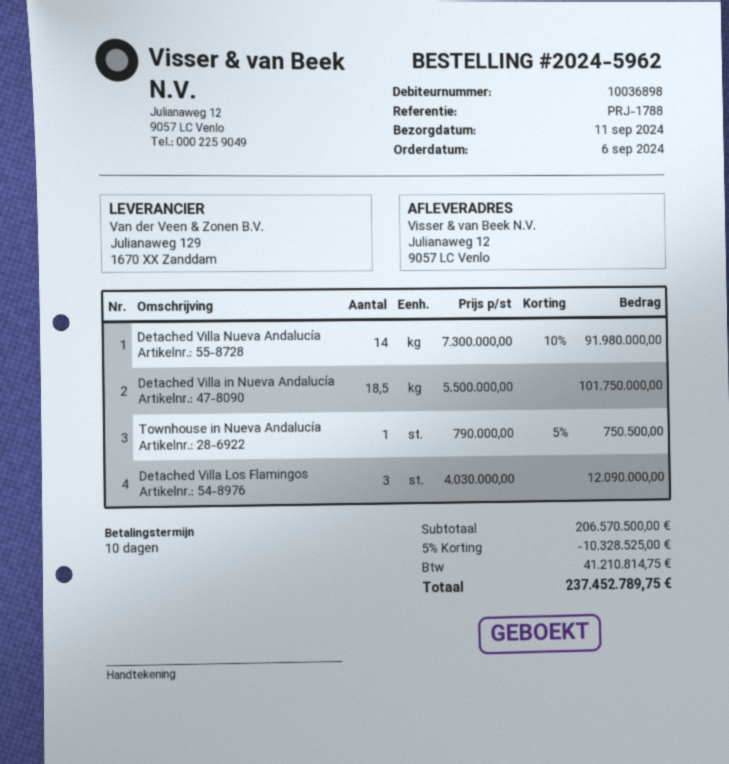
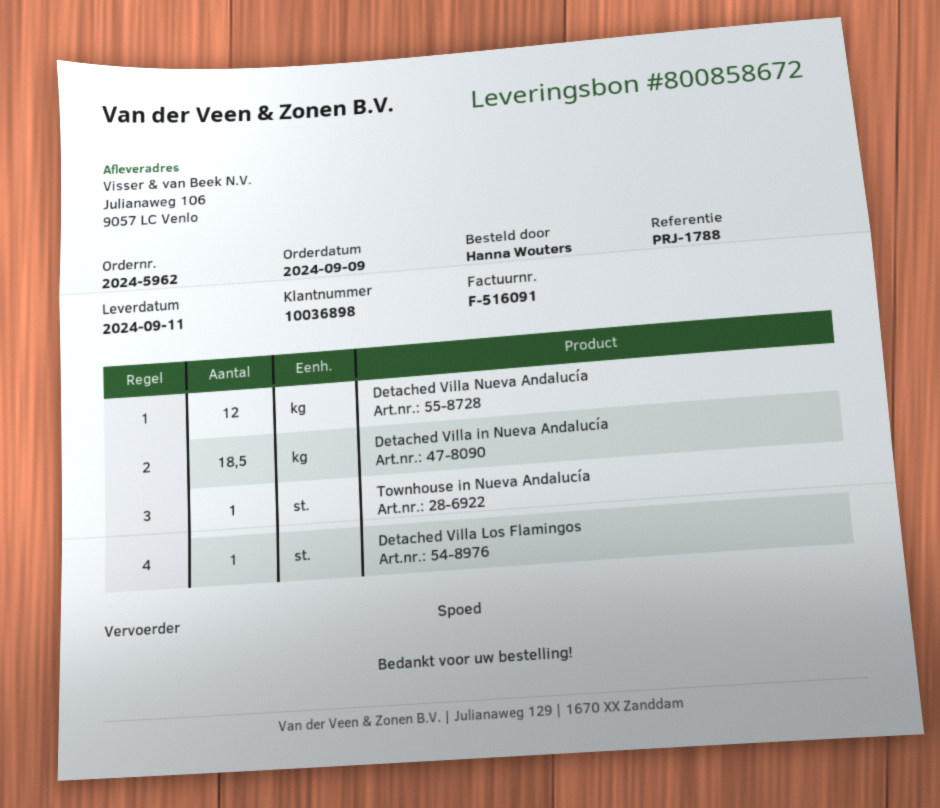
order date: 2024-09-06 -> 2024-09-09
ship to: Julianaweg 12, 9057 LC Venlo -> Julianaweg 106, 9057 LC Venlo
Detached Villa Nueva Andalucía: 14 -> 12
Detached Villa Los Flamingos: 3 -> 1

